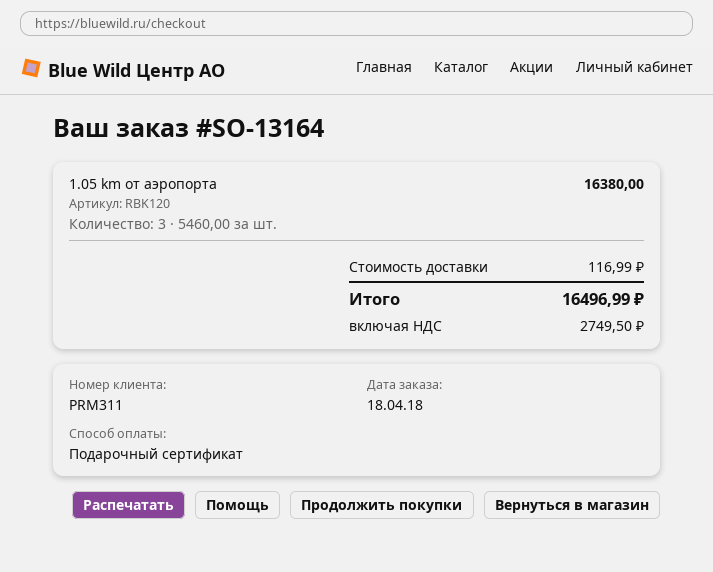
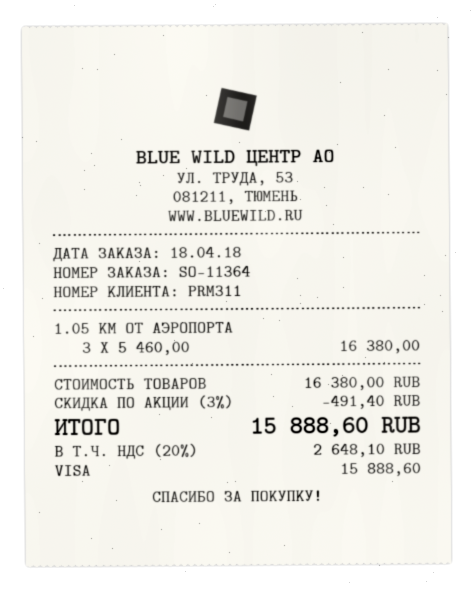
order number: SO-13164 -> SO-11364
payment method: gift card -> Visa
discount: none -> 3% = 491.40
shipping: 116.99 -> none
tax: 2749.50 -> 2648.10
total: 16496.99 -> 15888.60

